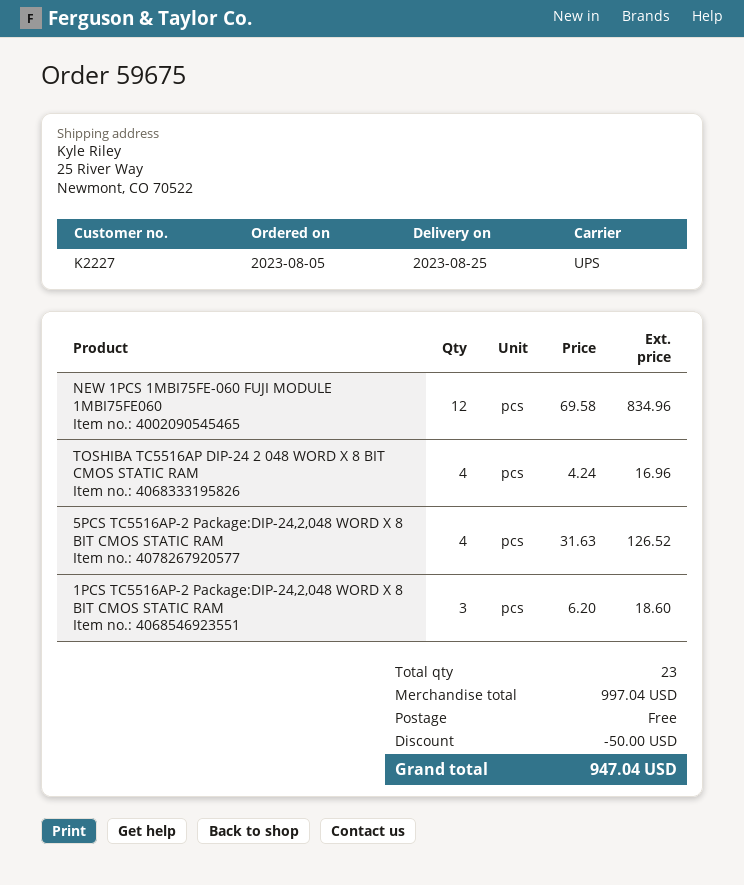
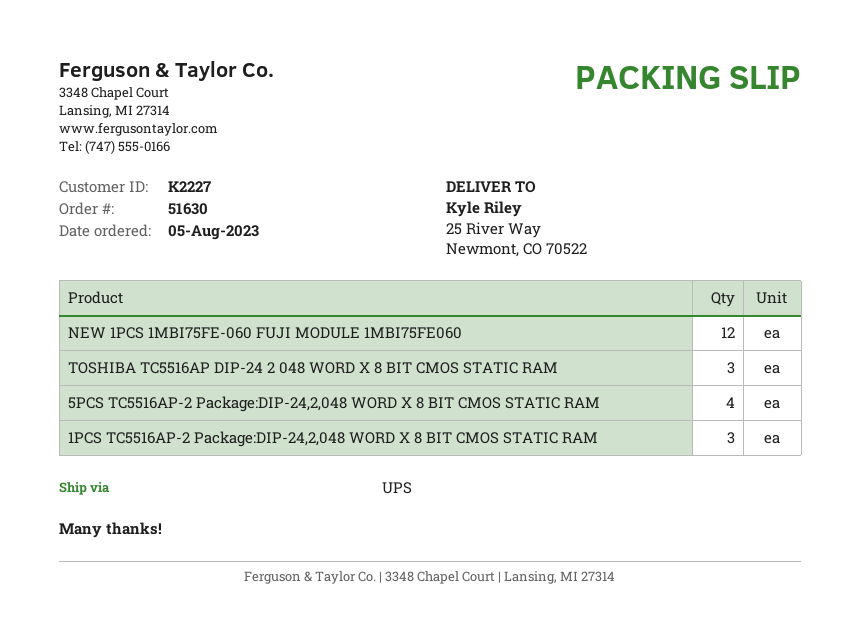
order number: 59675 -> 51630
TOSHIBA TC5516AP DIP-24 2 048 WORD X 8 BIT CMOS STATIC RAM: 4 -> 3

